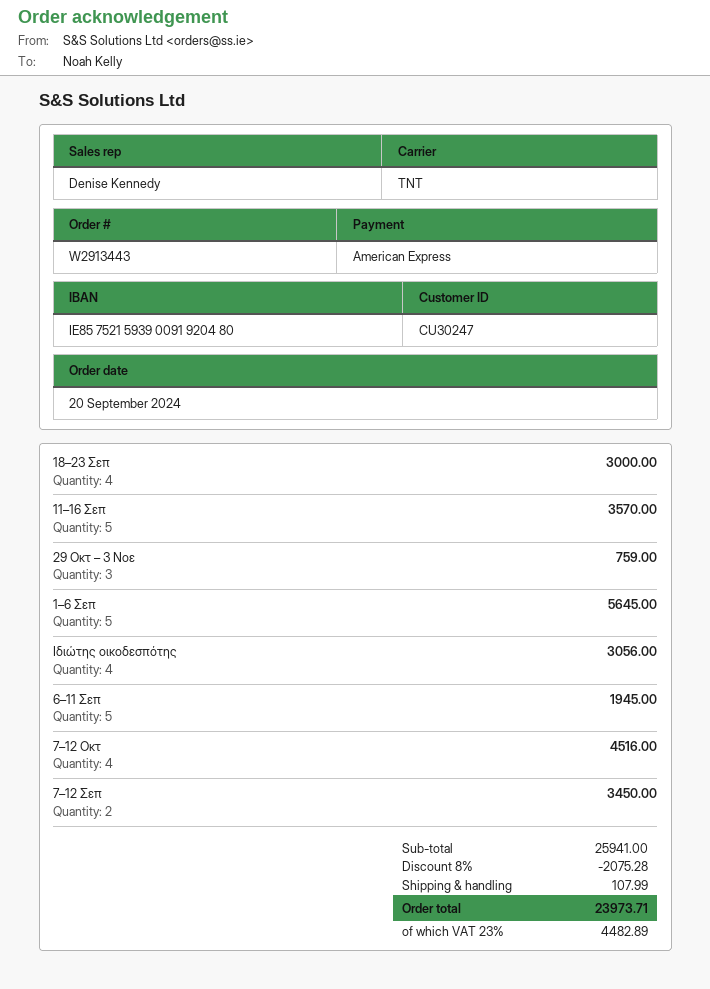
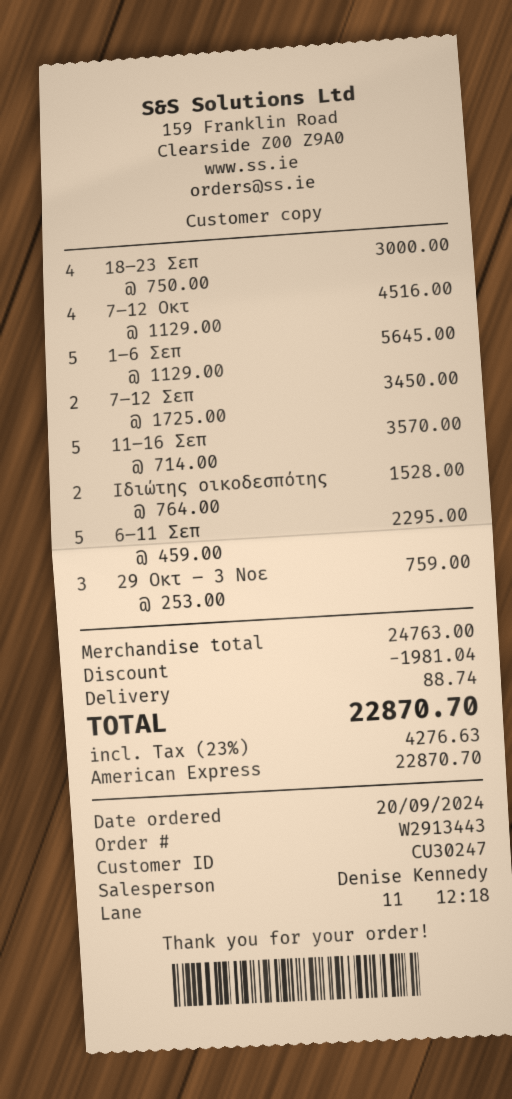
Ιδιώτης οικοδεσπότης: 4 for 3056.00 -> 2 for 1528.00
6–11 Σεπ: 5 for 1945.00 -> 5 for 2295.00
subtotal: 25941.00 -> 24763.00
discount: 2075.28 -> 1981.04
shipping: 107.99 -> 88.74
tax: 23% = 4482.89 -> 23% = 4276.63
total: 23973.71 -> 22870.70

